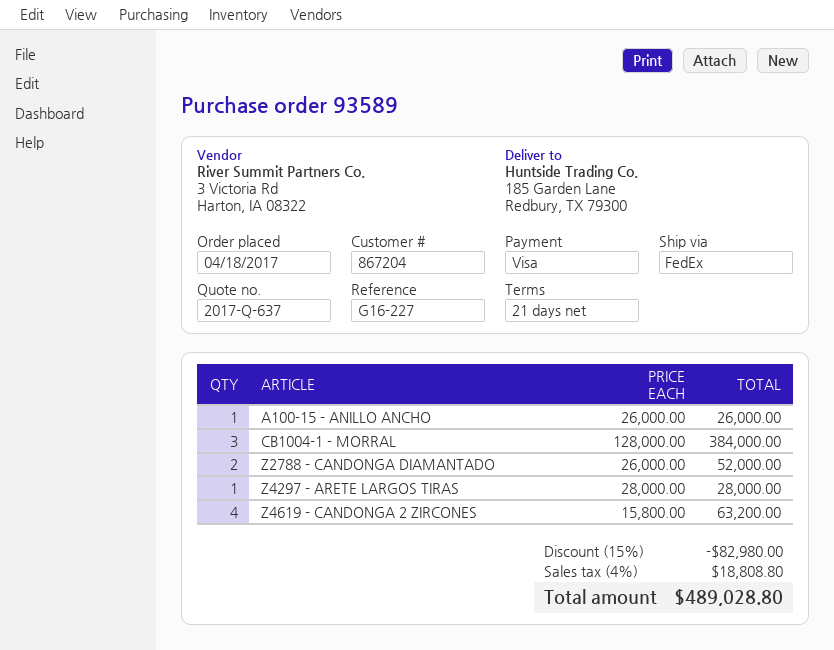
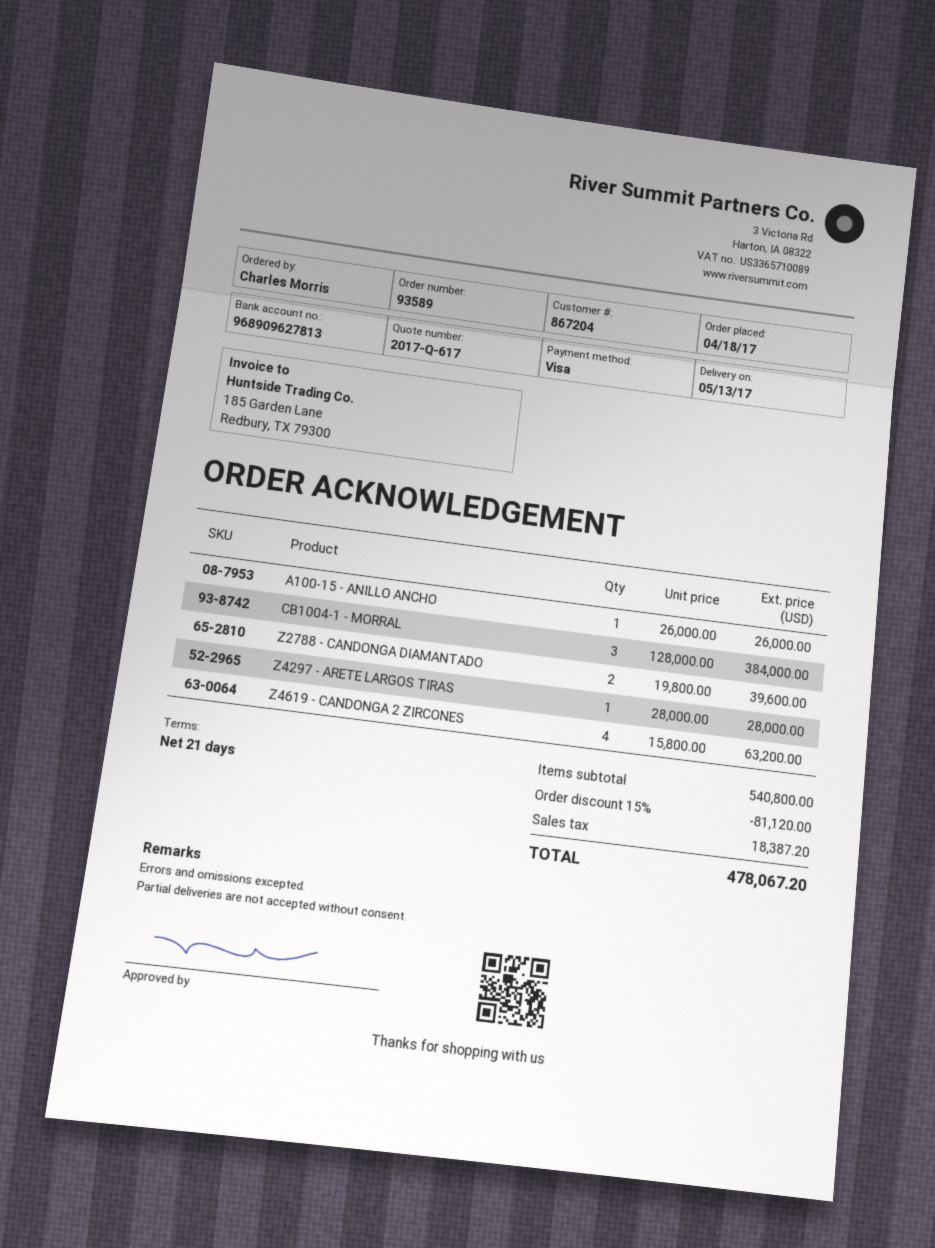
quote number: 2017-Q-637 -> 2017-Q-617
Z2788 - CANDONGA DIAMANTADO: 2 x 26000.00 = 52000.00 -> 2 x 19800.00 = 39600.00
discount: 15% = 82980.00 -> 15% = 81120.00
tax: 18808.80 -> 18387.20
total: 489028.80 -> 478067.20

